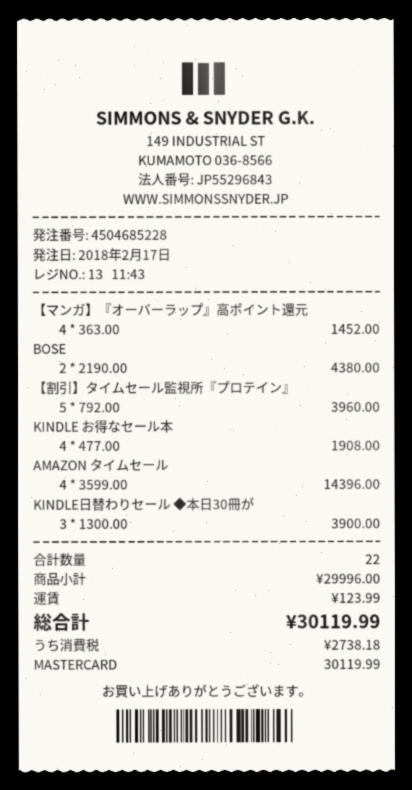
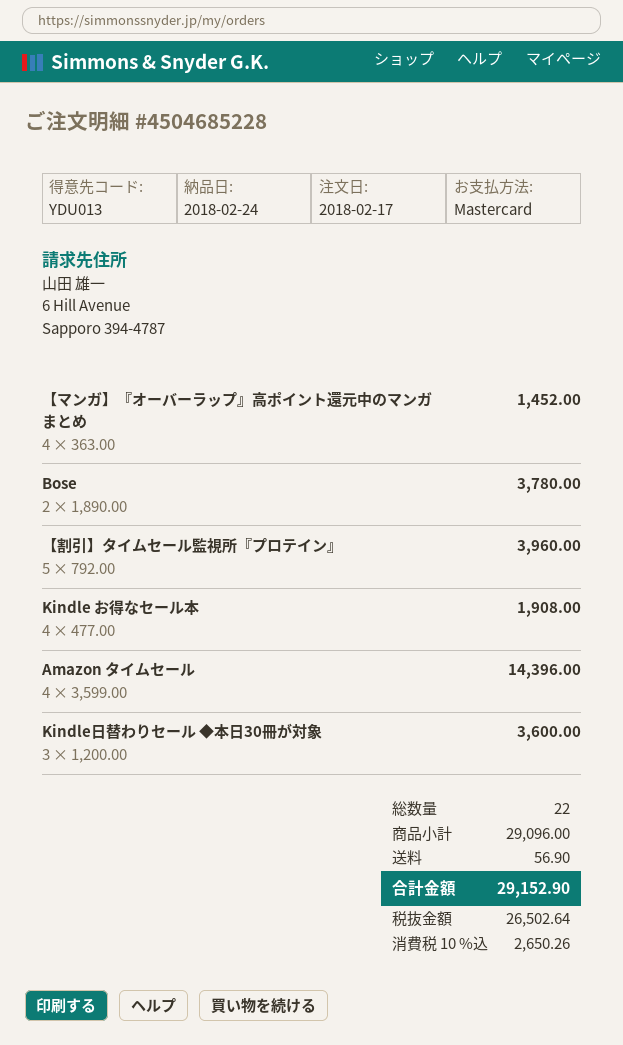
BOSE: 2 x 2190.00 = 4380.00 -> 2 x 1890.00 = 3780.00
KINDLE日替わりセール ◆本日30冊が: 3 x 1300.00 = 3900.00 -> 3 x 1200.00 = 3600.00
subtotal: 29996.00 -> 29096.00
shipping: 123.99 -> 56.90
tax: 2738.18 -> 2650.26
total: 30119.99 -> 29152.90

